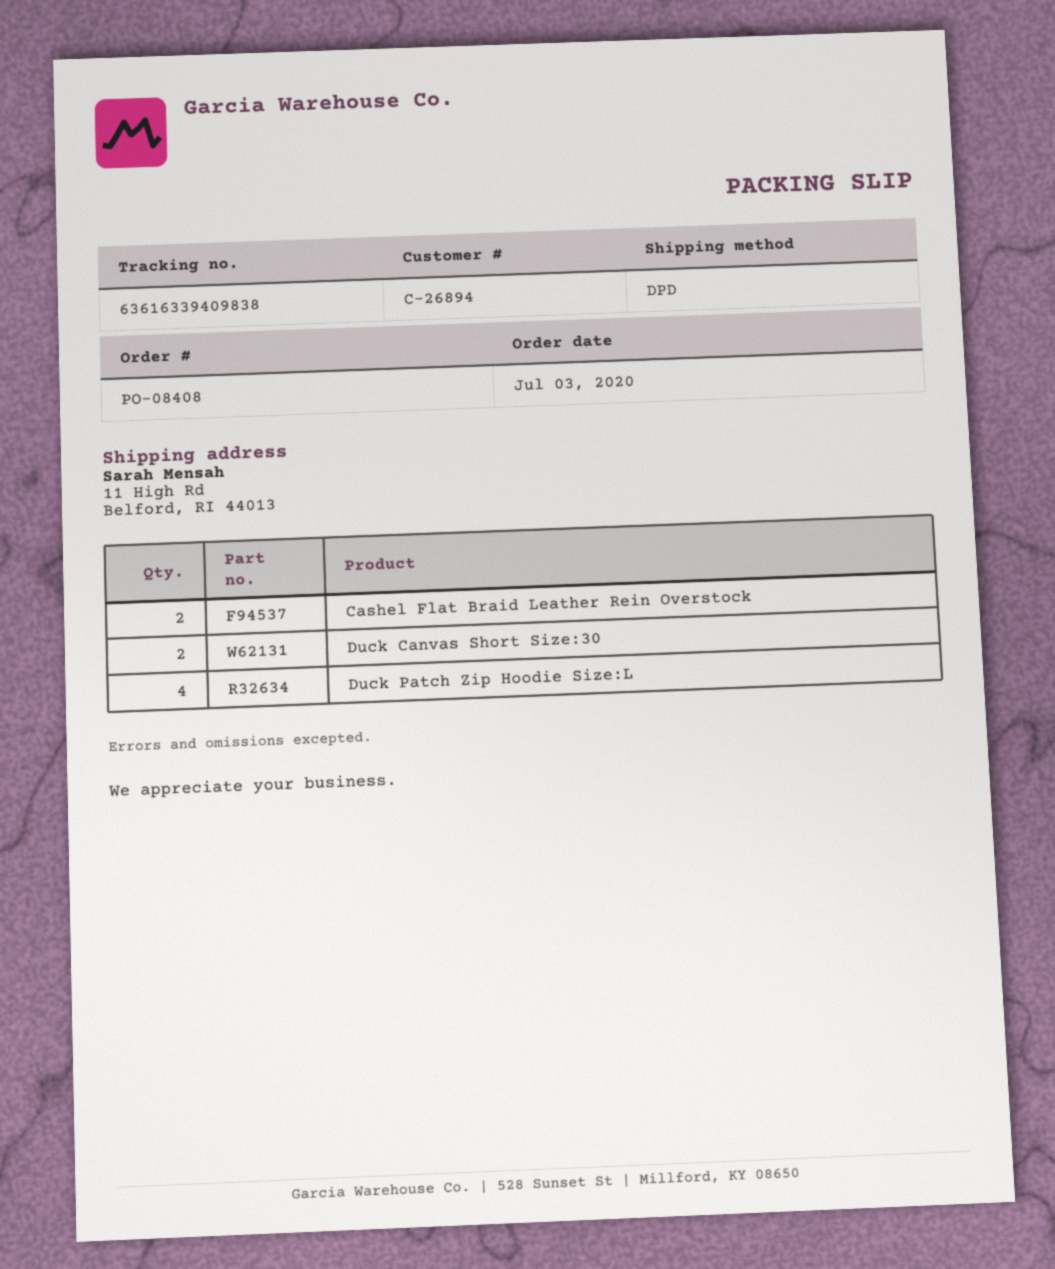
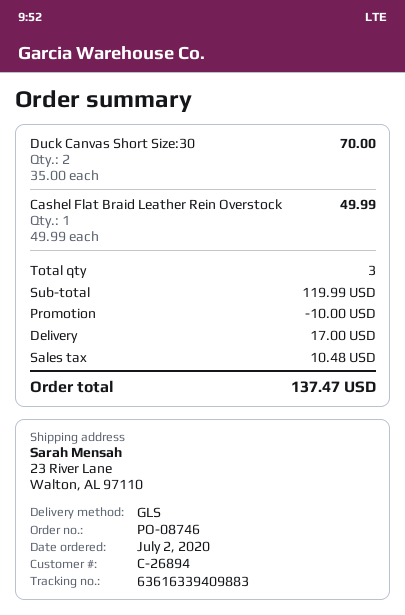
order number: PO-08408 -> PO-08746
order date: 2020-07-03 -> 2020-07-02
shipping method: DPD -> GLS
tracking number: 63616339409838 -> 63616339409883
ship to: 11 High Rd, Belford, RI 44013 -> 23 River Lane, Walton, AL 97110
Cashel Flat Braid Leather Rein Overstock: 2 -> 1
Duck Patch Zip Hoodie Size:L: 4 -> none

